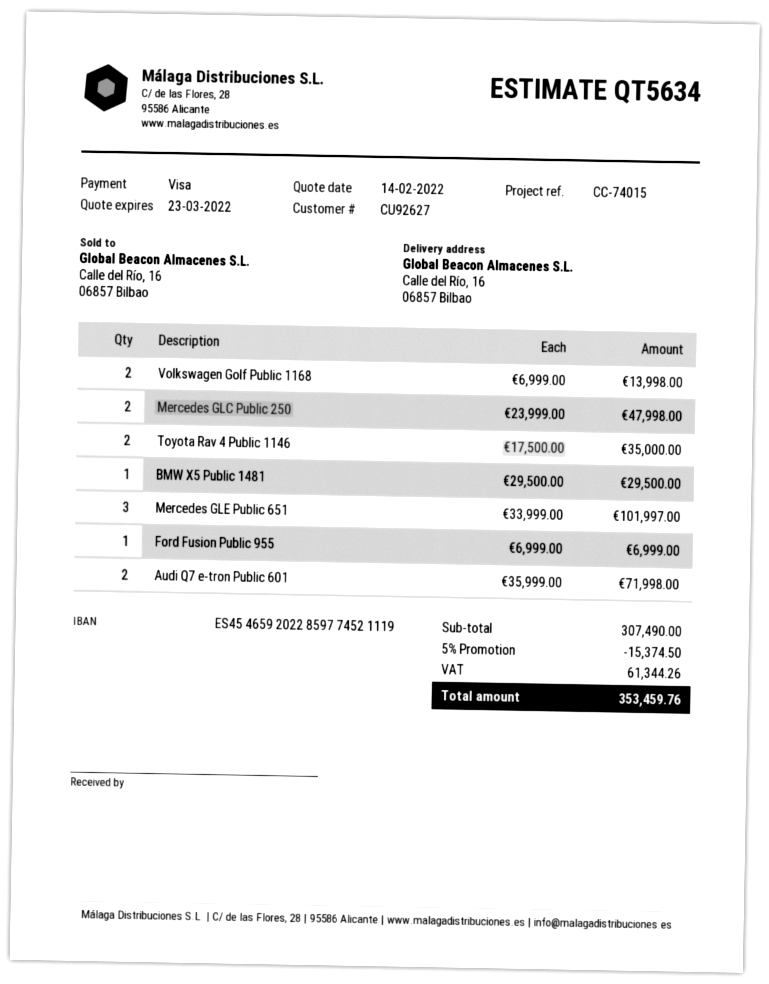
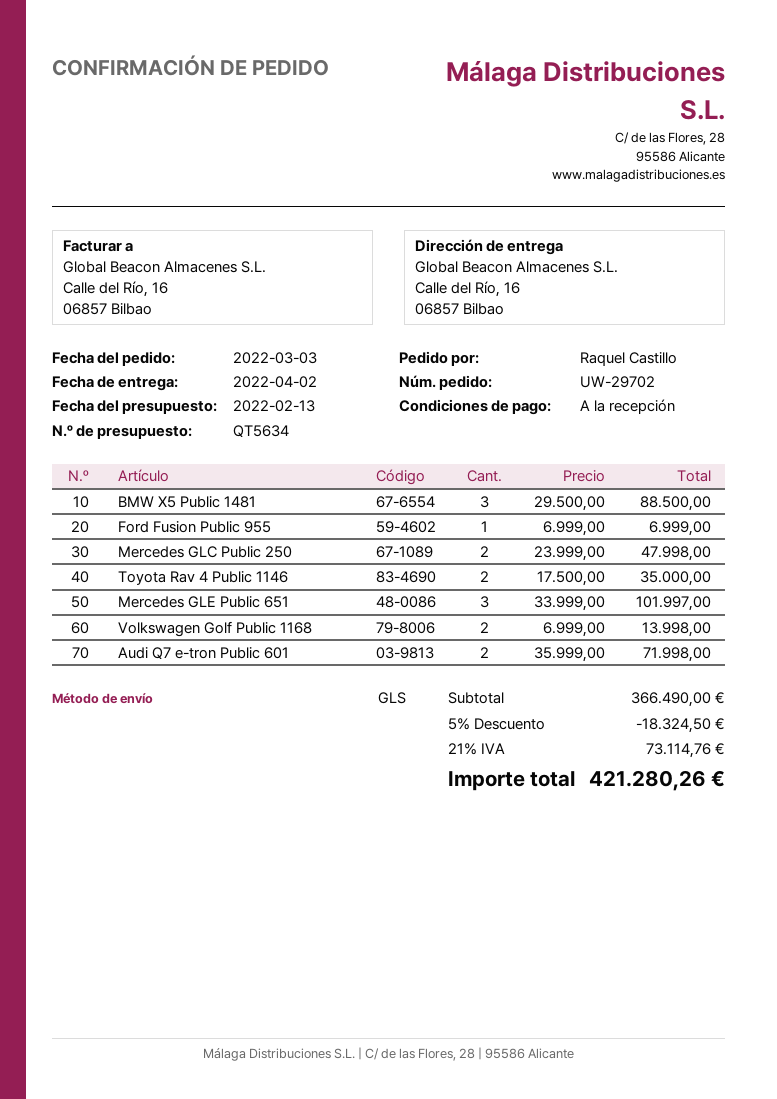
quote date: 2022-02-14 -> 2022-02-13
BMW X5 Public 1481: 1 x 29500.00 = 29500.00 -> 3 x 29500.00 = 88500.00
subtotal: 307490.00 -> 366490.00
discount: 5% = 15374.50 -> 5% = 18324.50
tax: 61344.26 -> 73114.76
total: 353459.76 -> 421280.26

